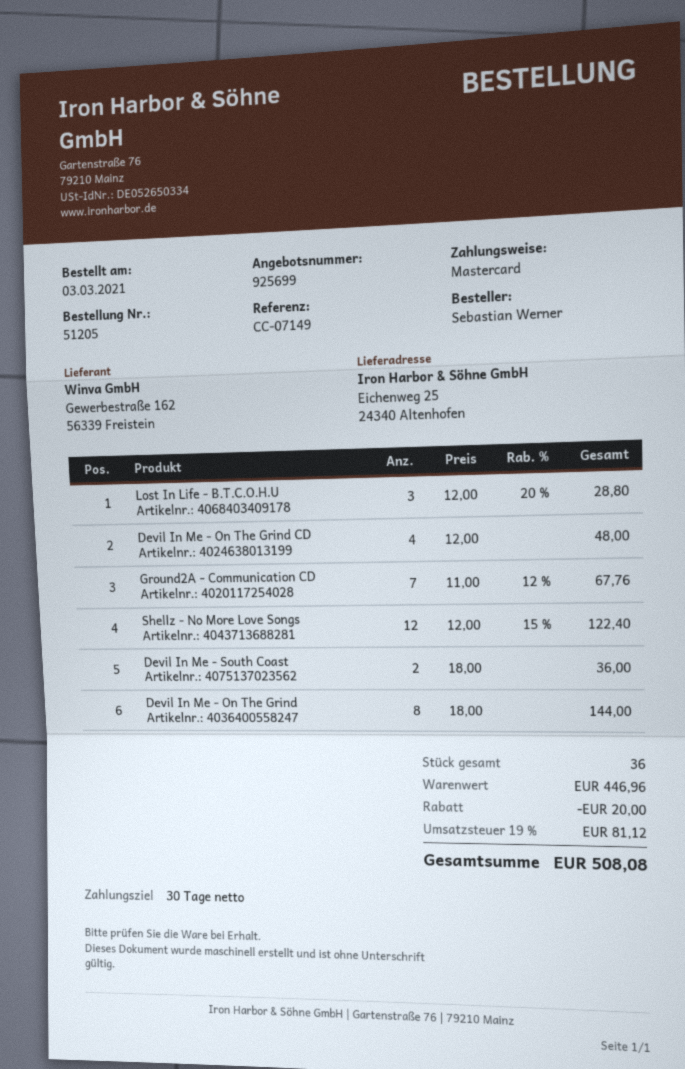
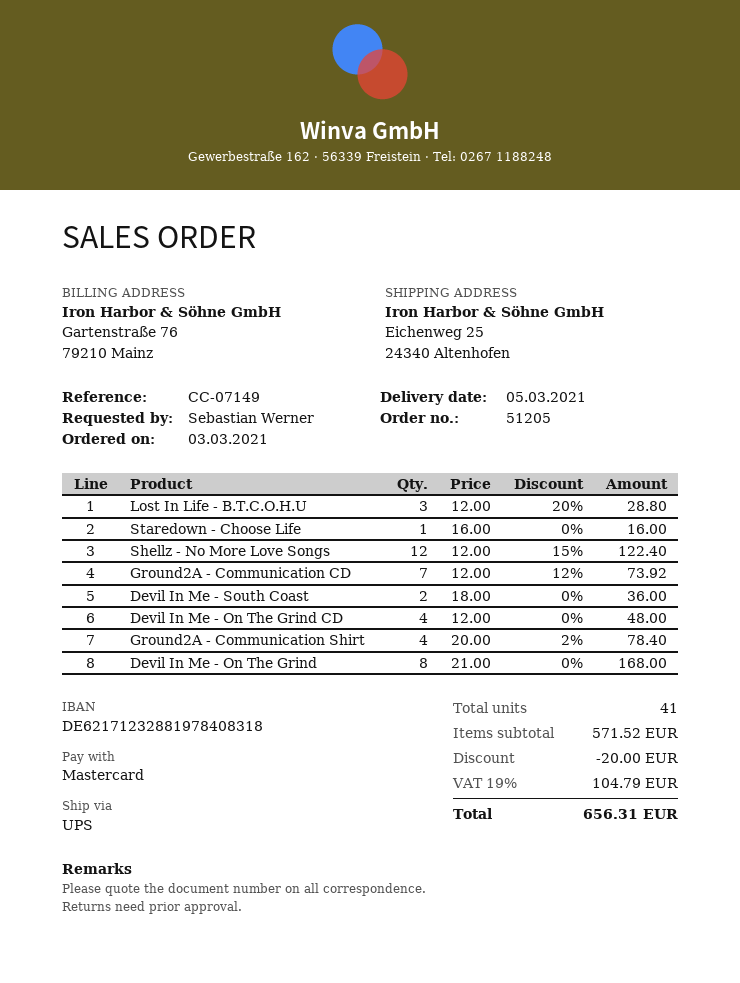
Ground2A - Communication CD: 7 x 11.00 - 12% = 67.76 -> 7 x 12.00 - 12% = 73.92
Devil In Me - On The Grind: 8 x 18.00 = 144.00 -> 8 x 21.00 = 168.00
Staredown - Choose Life: none -> 1 x 16.00 = 16.00
Ground2A - Communication Shirt: none -> 4 x 20.00 - 2% = 78.40
total quantity: 36 -> 41
subtotal: 446.96 -> 571.52
tax: 19% = 81.12 -> 19% = 104.79
total: 508.08 -> 656.31

